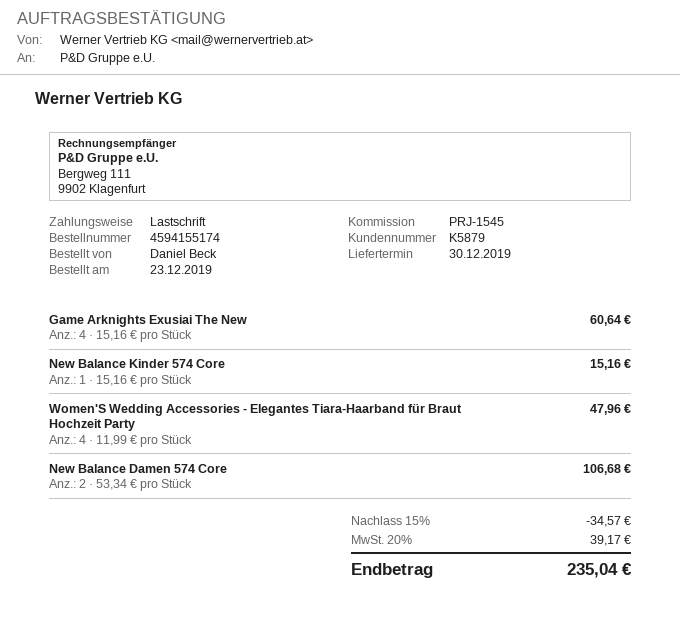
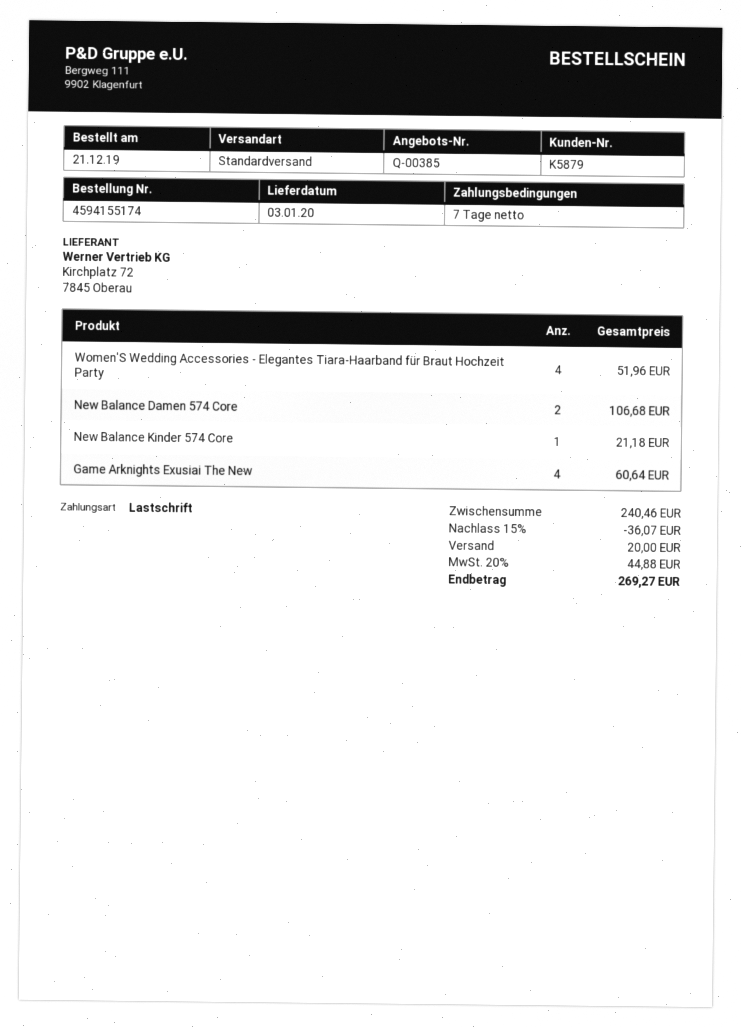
order date: 2019-12-23 -> 2019-12-21
delivery date: 2019-12-30 -> 2020-01-03
New Balance Kinder 574 Core: 1 for 15.16 -> 1 for 21.18
Women'S Wedding Accessories - Elegantes Tiara-Haarband für Braut Hochzeit Party: 4 for 47.96 -> 4 for 51.96
discount: 15% = 34.57 -> 15% = 36.07
shipping: none -> 20.00
tax: 20% = 39.17 -> 20% = 44.88
total: 235.04 -> 269.27

